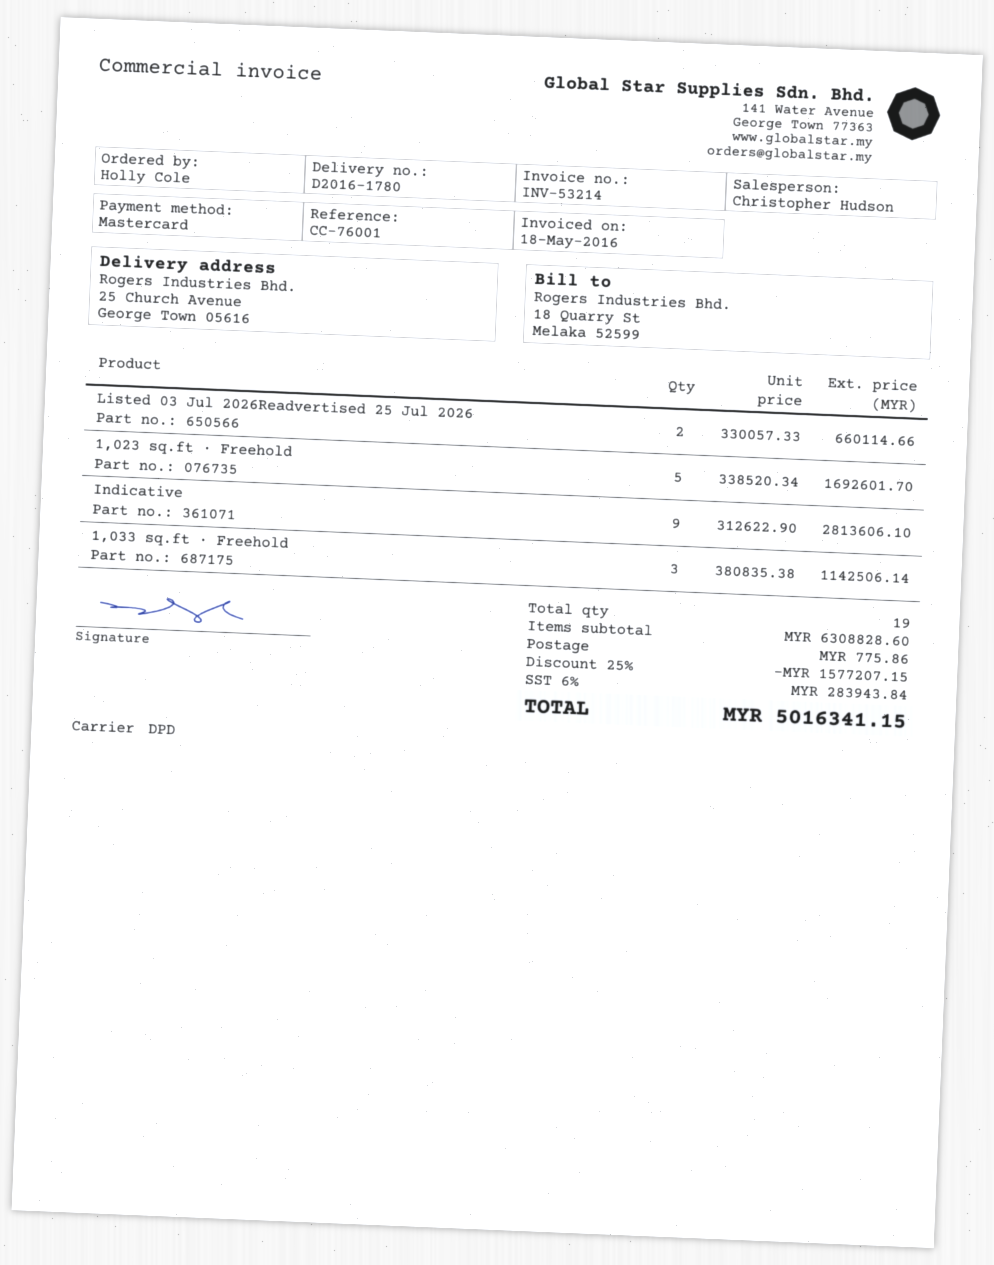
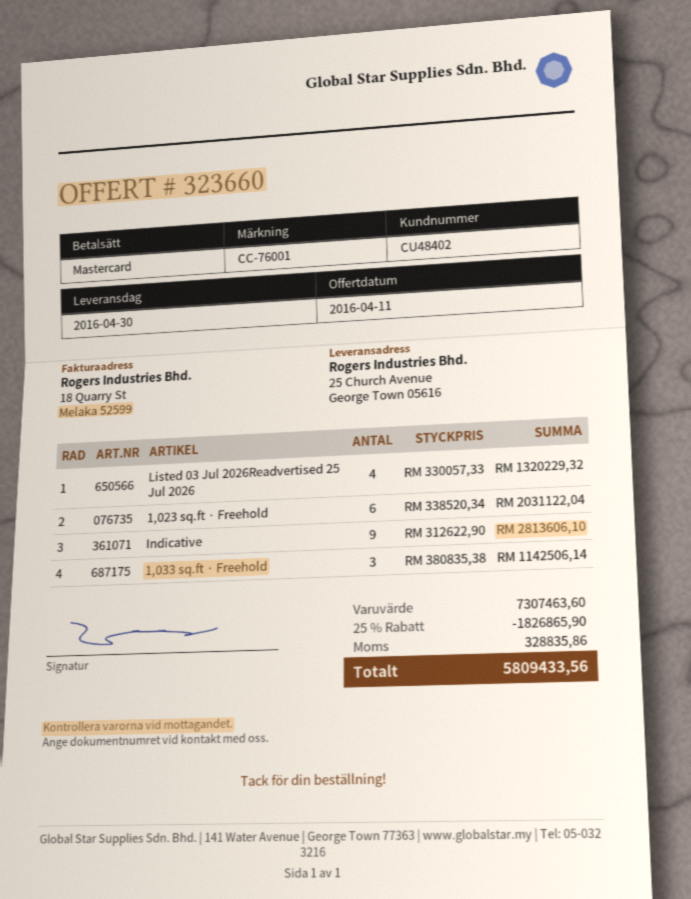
Listed 03 Jul 2026Readvertised 25 Jul 2026: 2 x 330057.33 = 660114.66 -> 4 x 330057.33 = 1320229.32
1,023 sq.ft · Freehold: 5 x 338520.34 = 1692601.70 -> 6 x 338520.34 = 2031122.04
subtotal: 6308828.60 -> 7307463.60
discount: 25% = 1577207.15 -> 25% = 1826865.90
shipping: 775.86 -> none
tax: 283943.84 -> 328835.86
total: 5016341.15 -> 5809433.56

